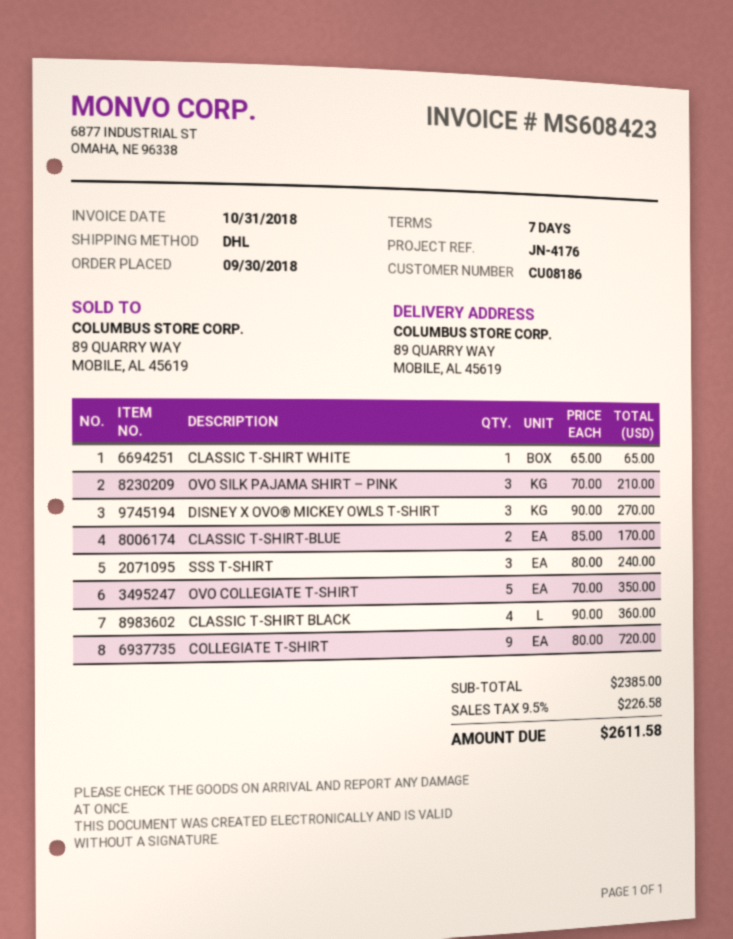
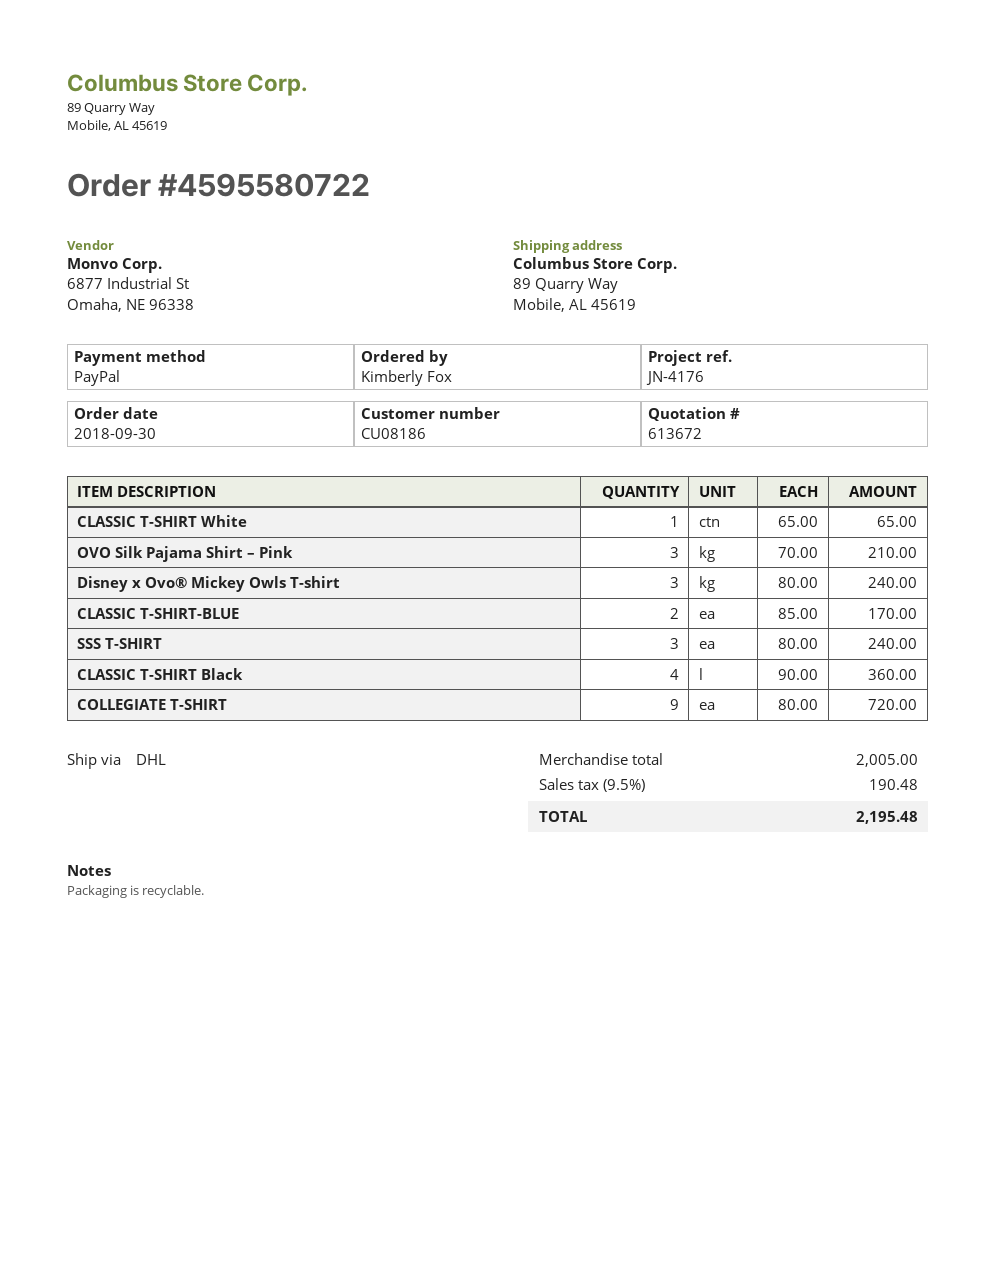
DISNEY X OVO® MICKEY OWLS T-SHIRT: 3 x 90.00 = 270.00 -> 3 x 80.00 = 240.00
OVO COLLEGIATE T-SHIRT: 5 x 70.00 = 350.00 -> none
subtotal: 2385.00 -> 2005.00
tax: 9.5% = 226.58 -> 9.5% = 190.48
total: 2611.58 -> 2195.48

